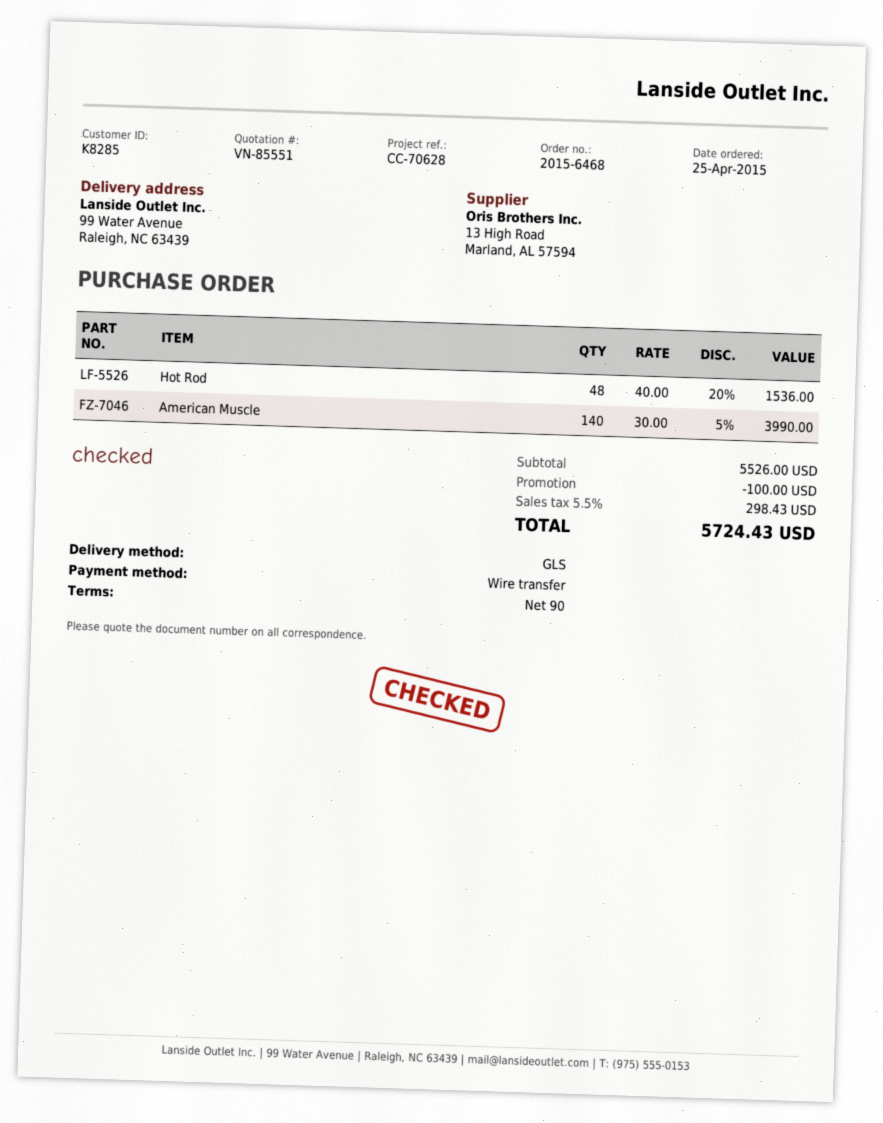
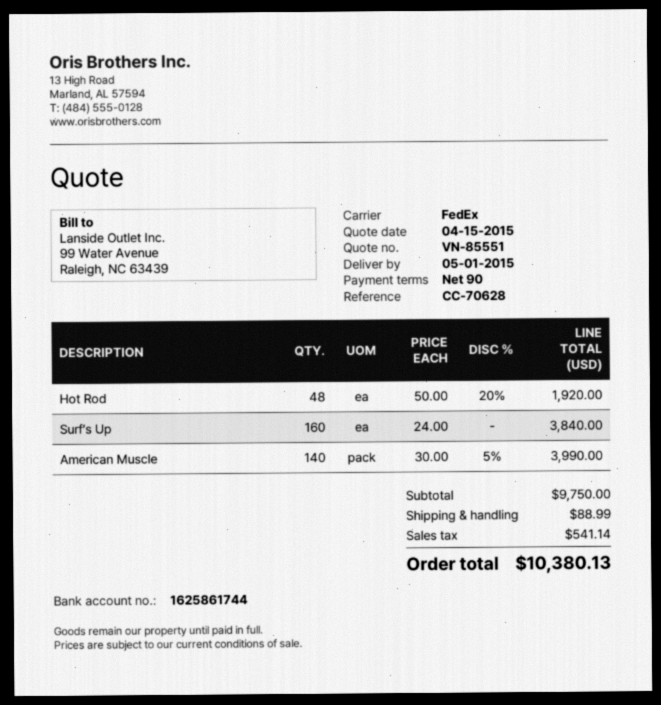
shipping method: GLS -> FedEx
Hot Rod: 48 x 40.00 - 20% = 1536.00 -> 48 x 50.00 - 20% = 1920.00
Surf’s Up: none -> 160 x 24.00 = 3840.00
subtotal: 5526.00 -> 9750.00
discount: 100.00 -> none
shipping: none -> 88.99
tax: 298.43 -> 541.14
total: 5724.43 -> 10380.13

